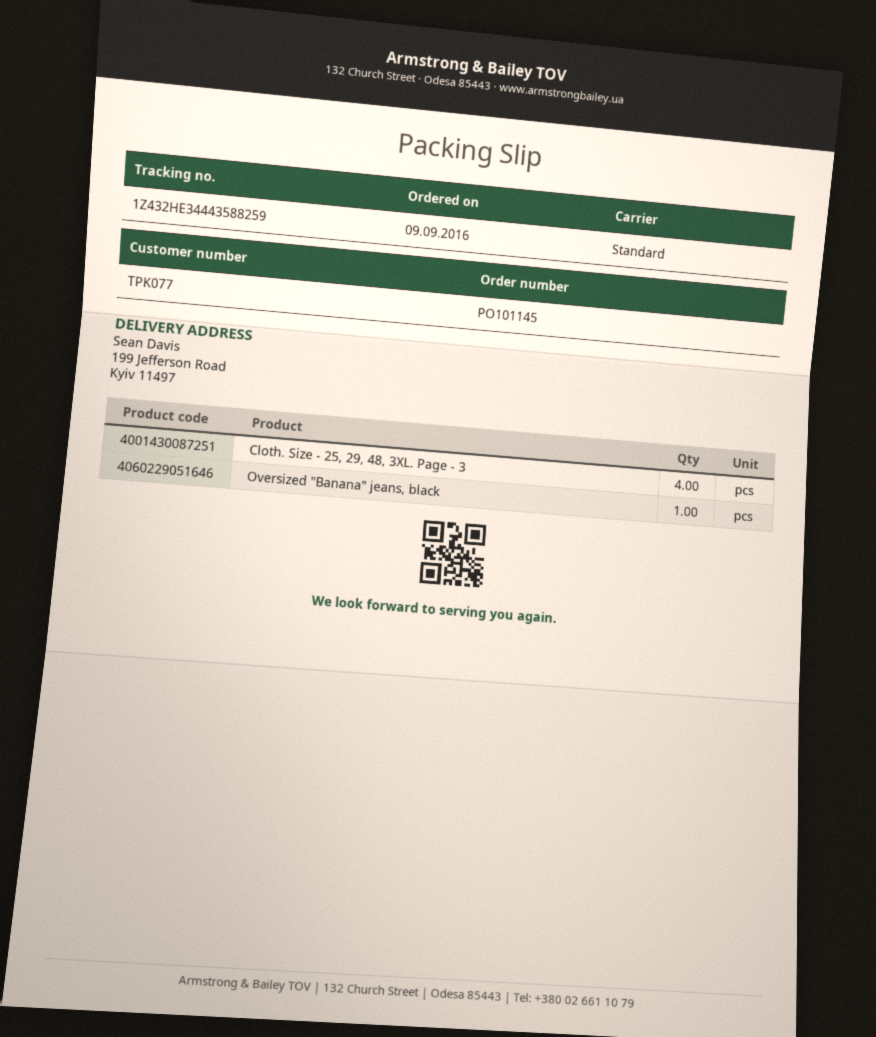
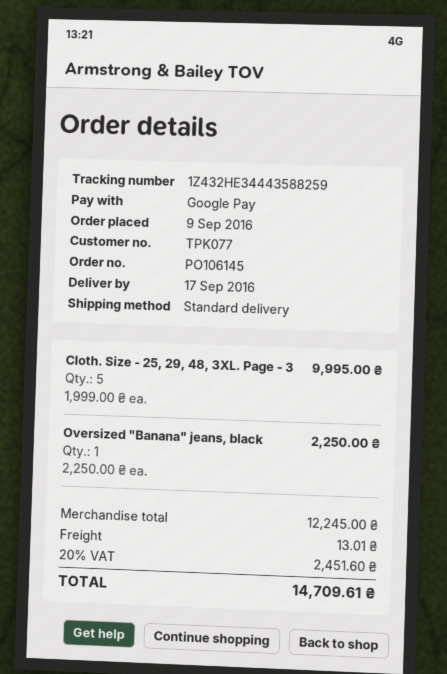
order number: PO101145 -> PO106145
Cloth. Size - 25, 29, 48, 3XL. Page - 3: 4 -> 5

